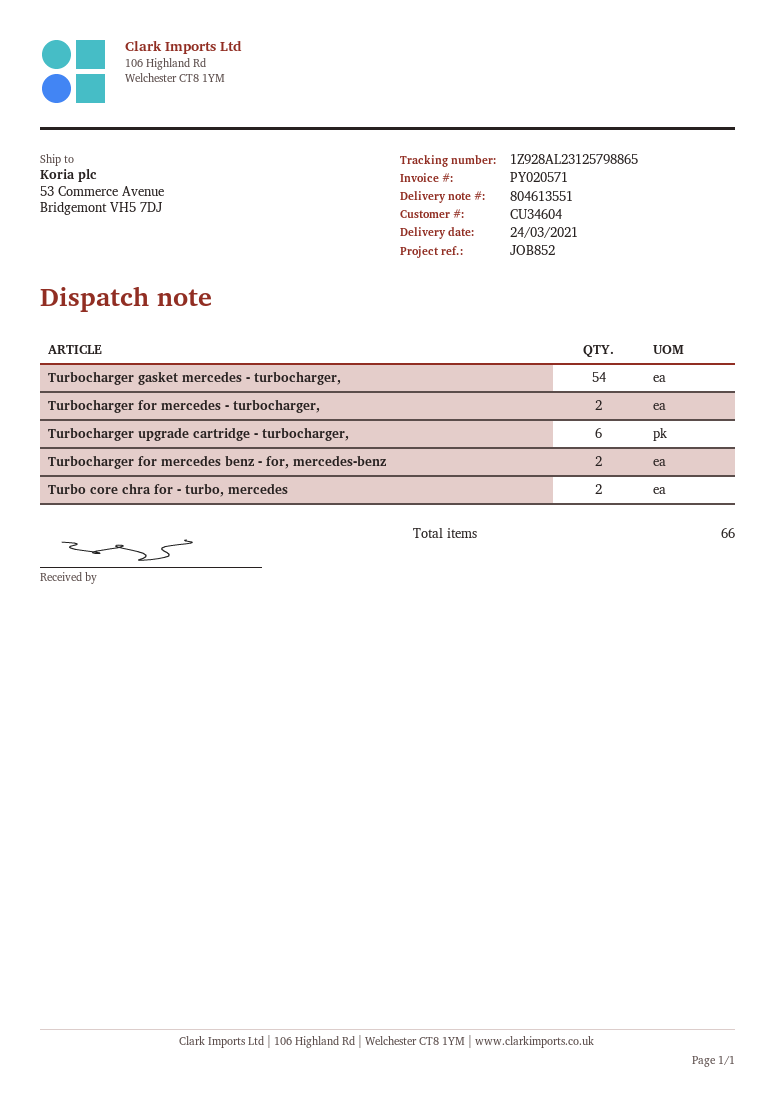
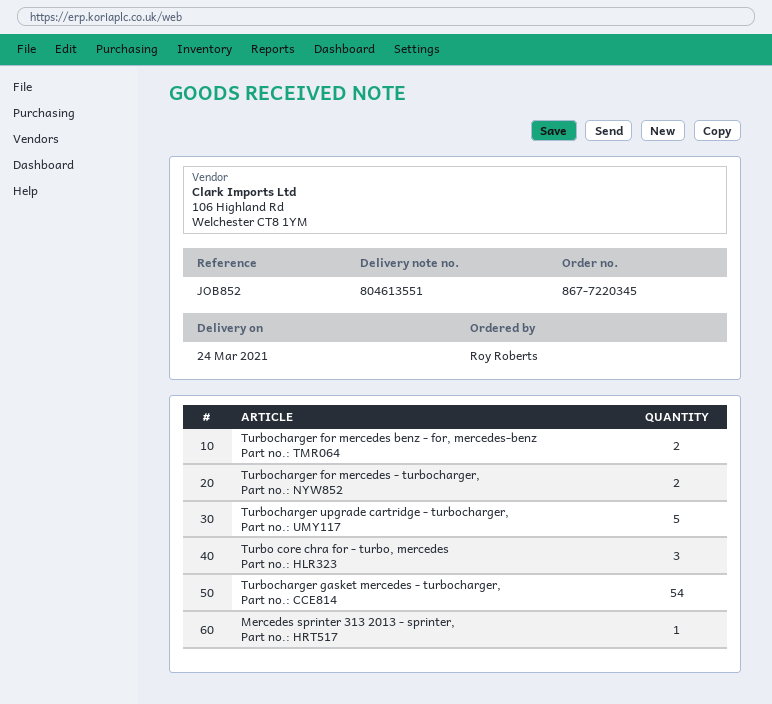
Turbocharger upgrade cartridge - turbocharger,: 6 -> 5
Turbo core chra for - turbo, mercedes: 2 -> 3
Mercedes sprinter 313 2013 - sprinter,: none -> 1

